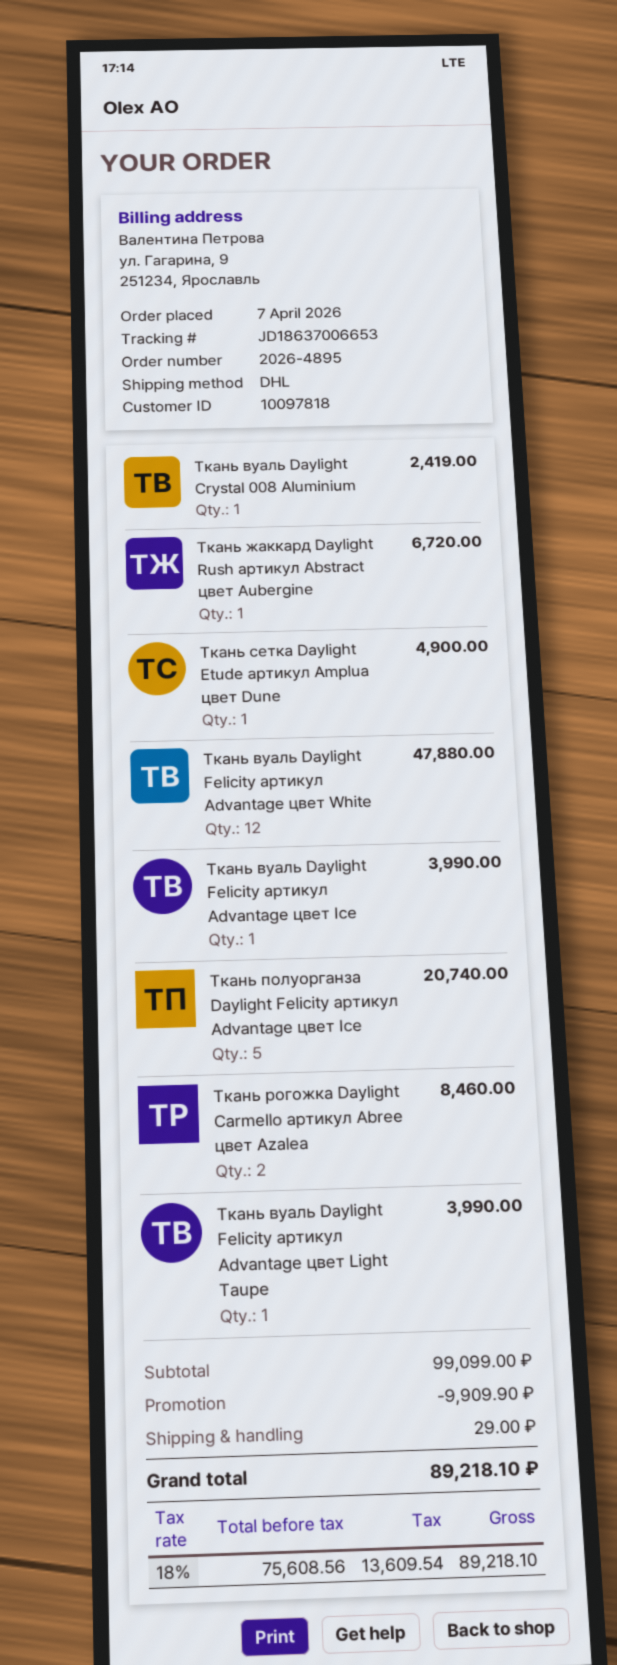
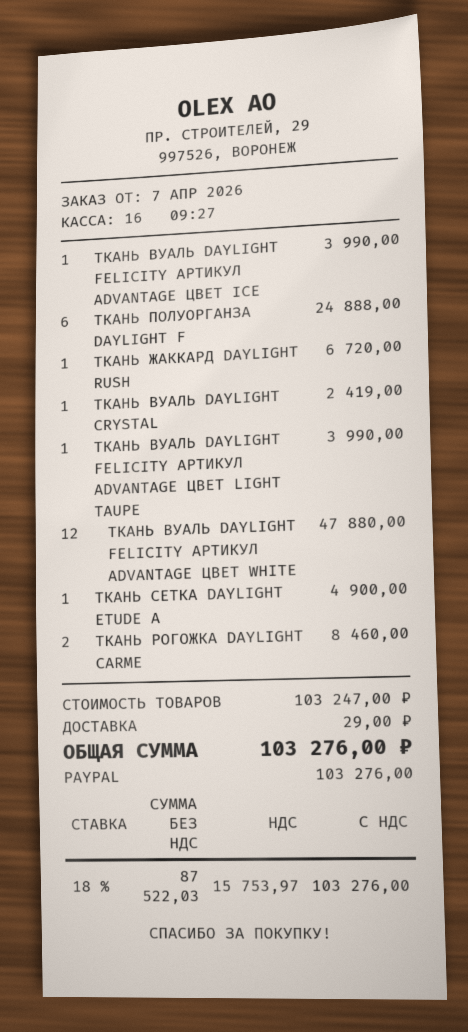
Ткань полуорганза Daylight Felicity артикул Advantage цвет Ice: 5 for 20740.00 -> 6 for 24888.00
subtotal: 99099.00 -> 103247.00
discount: 9909.90 -> none
net: 75608.56 -> 87522.03
tax: 18% = 13609.54 -> 18% = 15753.97
total: 89218.10 -> 103276.00

